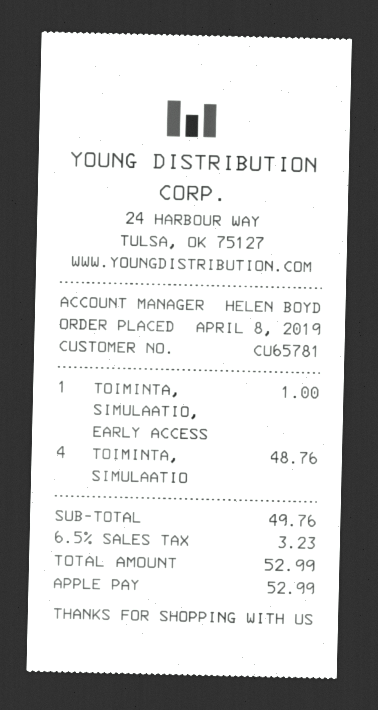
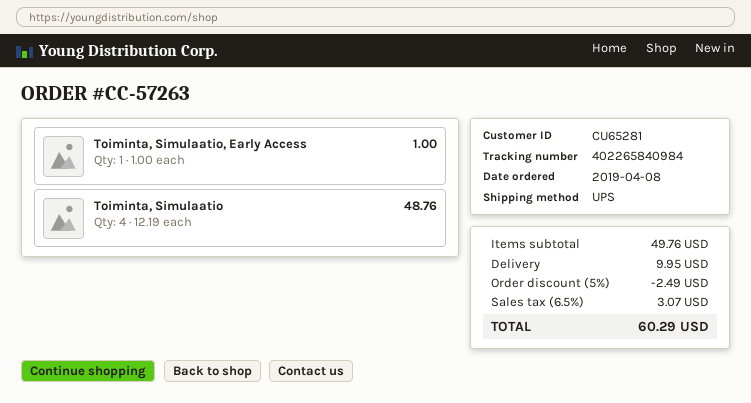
customer number: CU65781 -> CU65281
discount: none -> 5% = 2.49
shipping: none -> 9.95
tax: 6.5% = 3.23 -> 6.5% = 3.07
total: 52.99 -> 60.29

